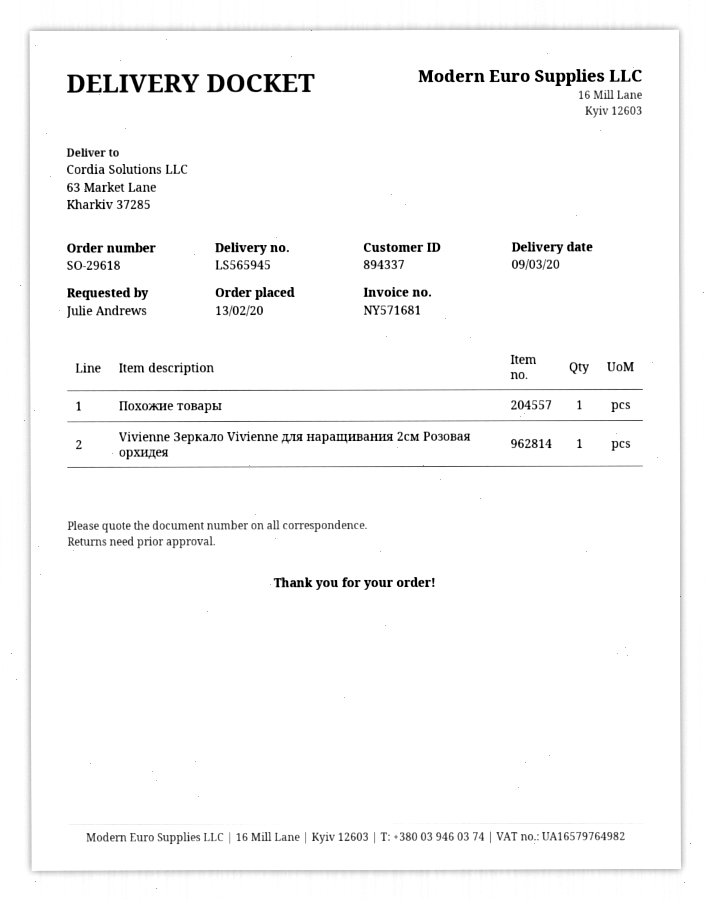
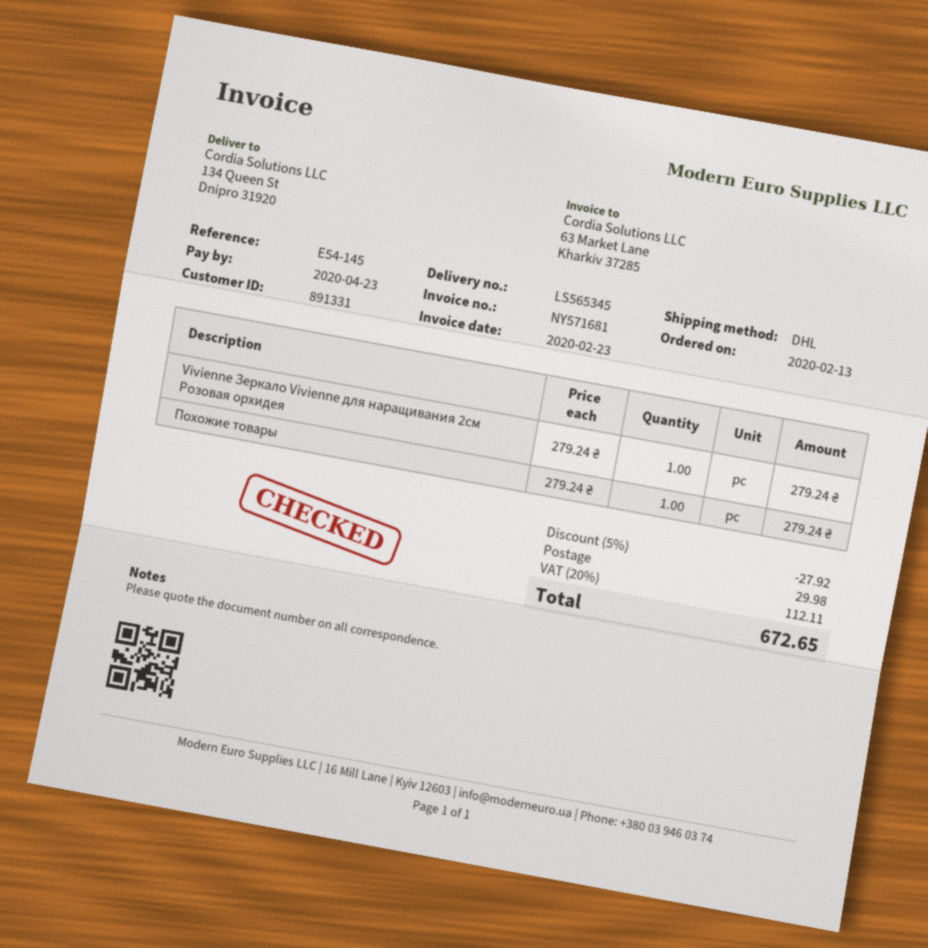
delivery note number: LS565945 -> LS565345
customer number: 894337 -> 891331
ship to: 63 Market Lane, Kharkiv 37285 -> 134 Queen St, Dnipro 31920

